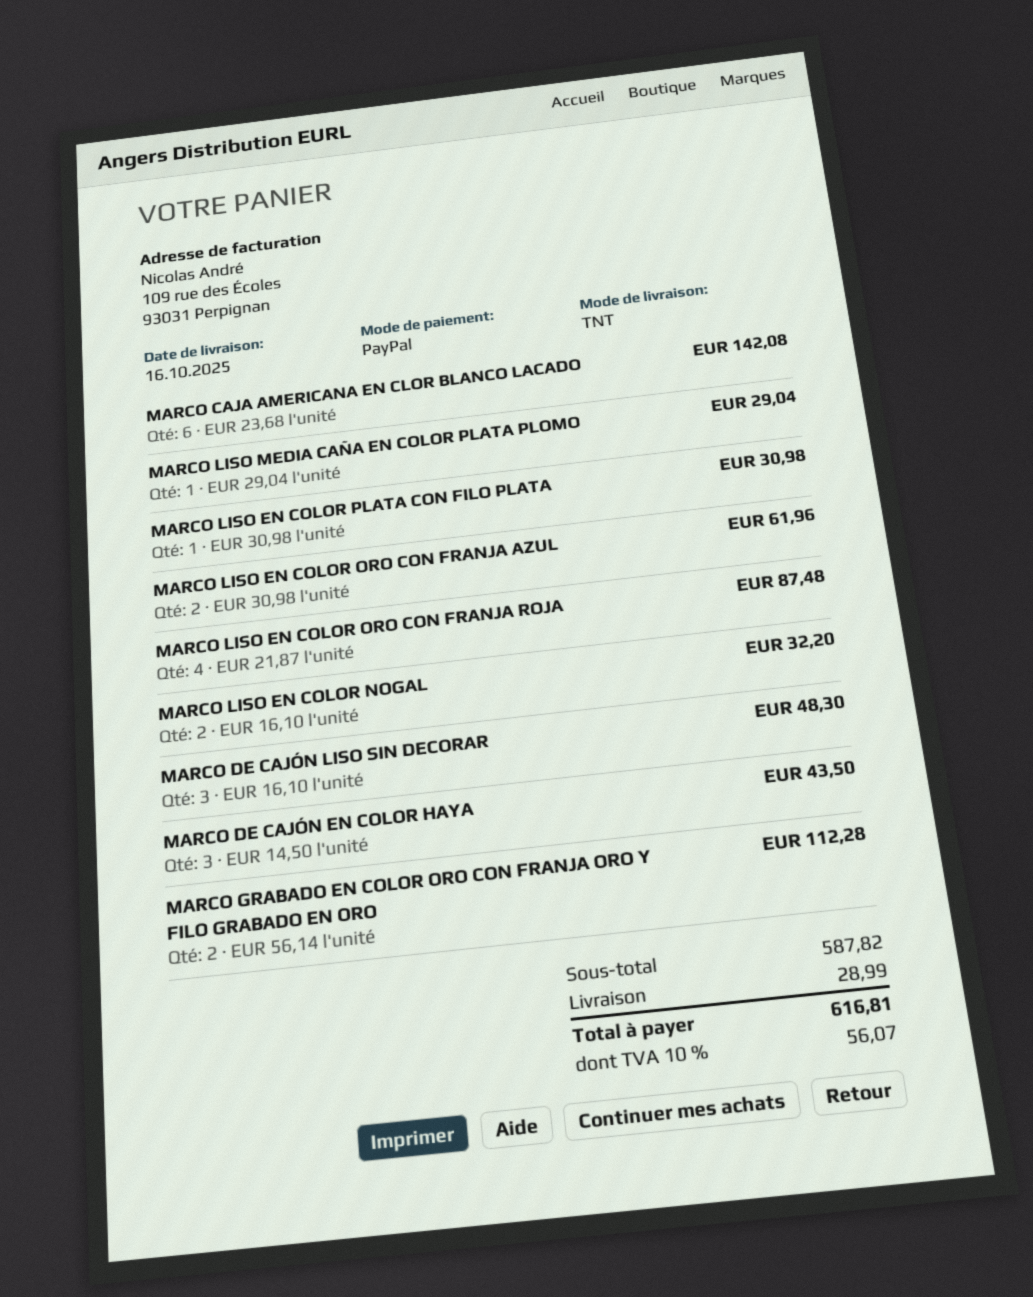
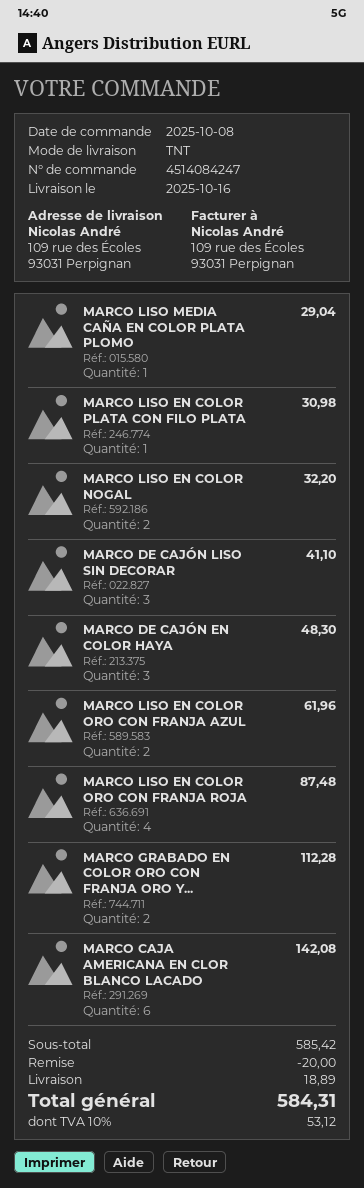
MARCO DE CAJÓN LISO SIN DECORAR: 3 for 48.30 -> 3 for 41.10
MARCO DE CAJÓN EN COLOR HAYA: 3 for 43.50 -> 3 for 48.30
subtotal: 587.82 -> 585.42
discount: none -> 20.00
shipping: 28.99 -> 18.89
tax: 10% = 56.07 -> 10% = 53.12
total: 616.81 -> 584.31

